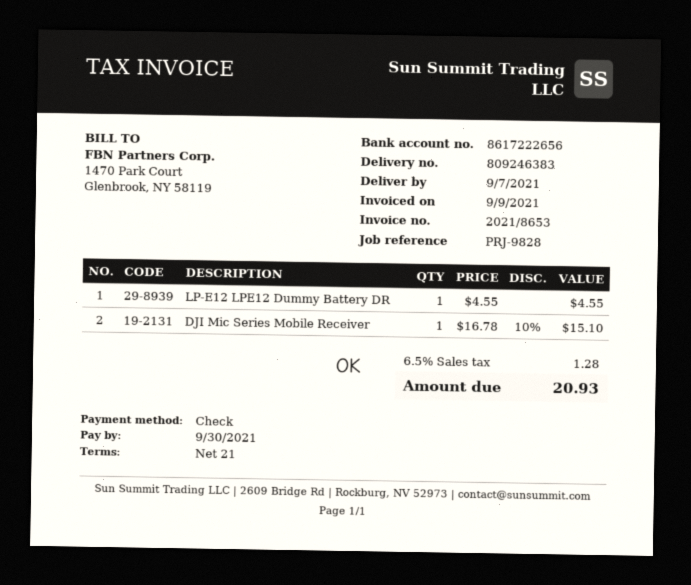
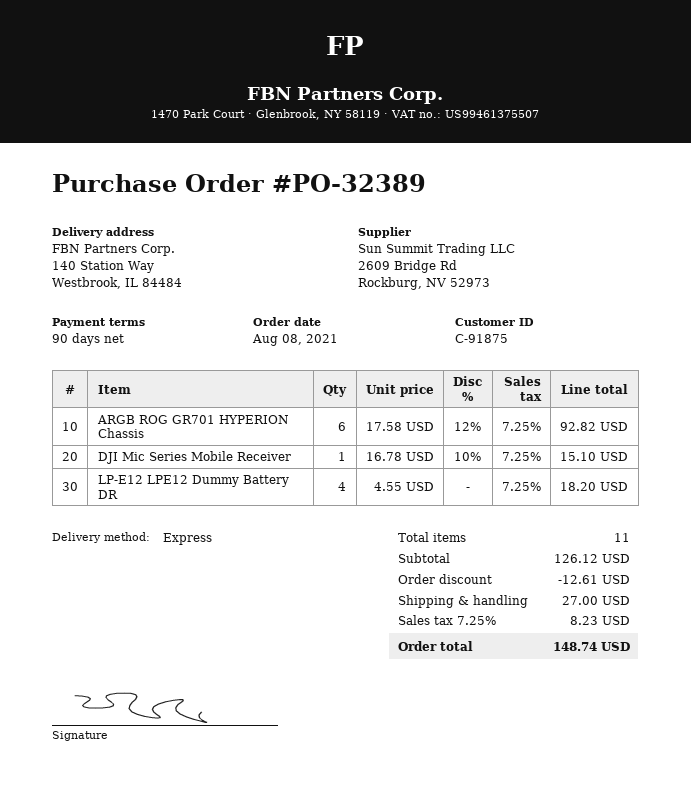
payment terms: 21 days -> 90 days
LP-E12 LPE12 Dummy Battery DR: 1 x 4.55 = 4.55 -> 4 x 4.55 = 18.20
ARGB ROG GR701 HYPERION Chassis: none -> 6 x 17.58 - 12% = 92.82
discount: none -> 12.61
shipping: none -> 27.00
tax: 6.5% = 1.28 -> 7.25% = 8.23
total: 20.93 -> 148.74

